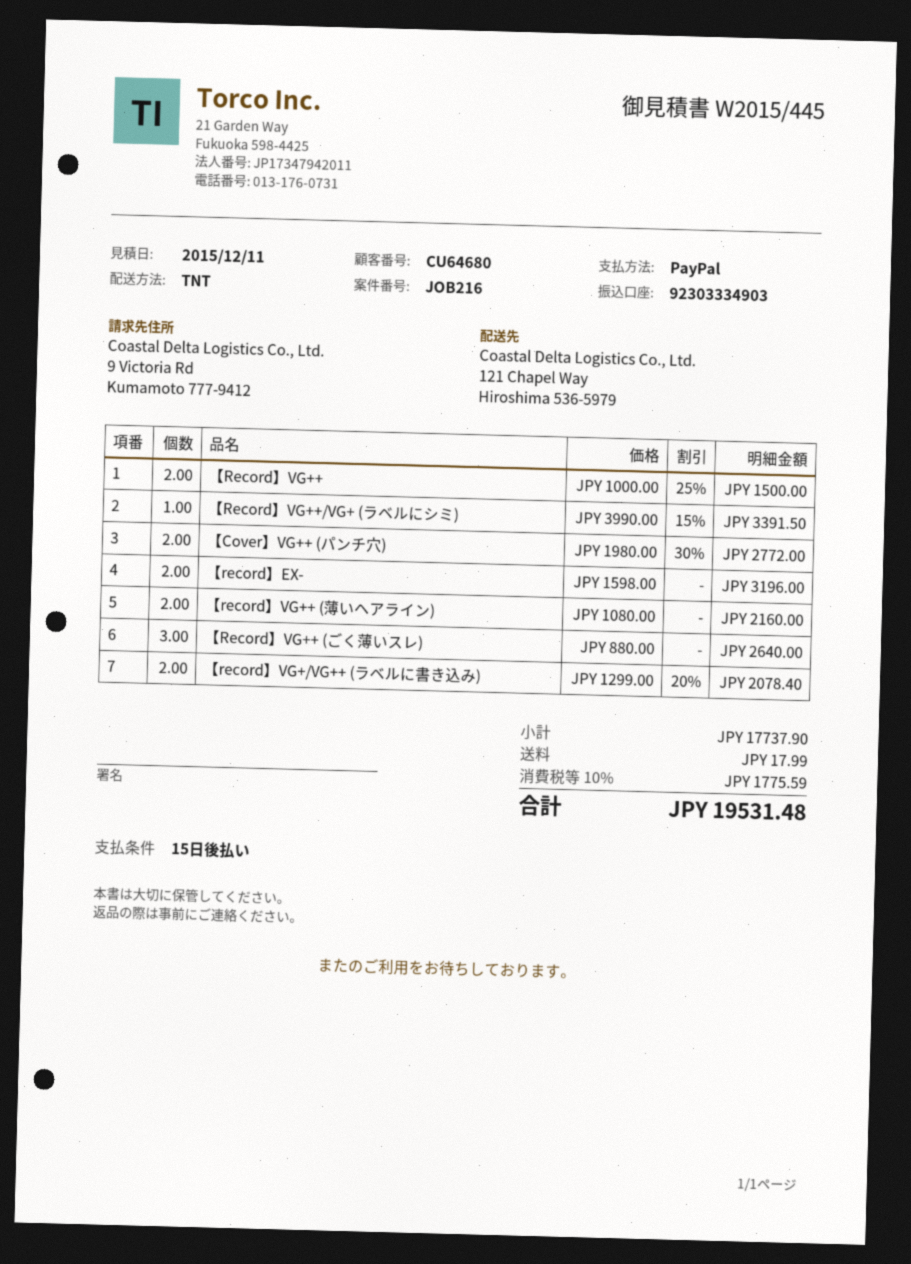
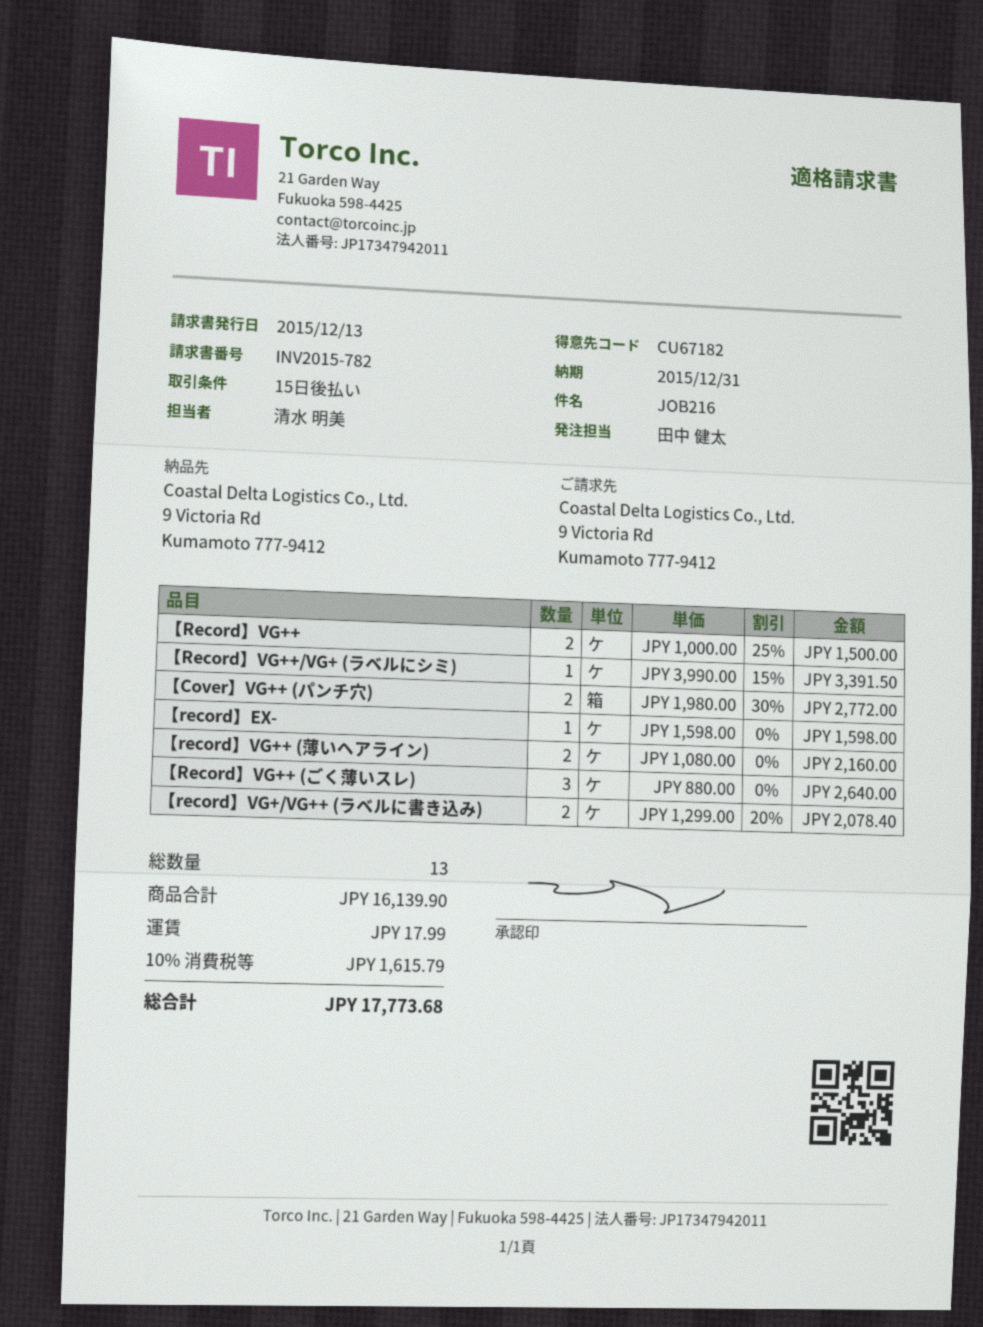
customer number: CU64680 -> CU67182
ship to: 121 Chapel Way, Hiroshima 536-5979 -> 9 Victoria Rd, Kumamoto 777-9412
【record】EX-: 2 x 1598.00 = 3196.00 -> 1 x 1598.00 = 1598.00
subtotal: 17737.90 -> 16139.90
tax: 10% = 1775.59 -> 10% = 1615.79
total: 19531.48 -> 17773.68

